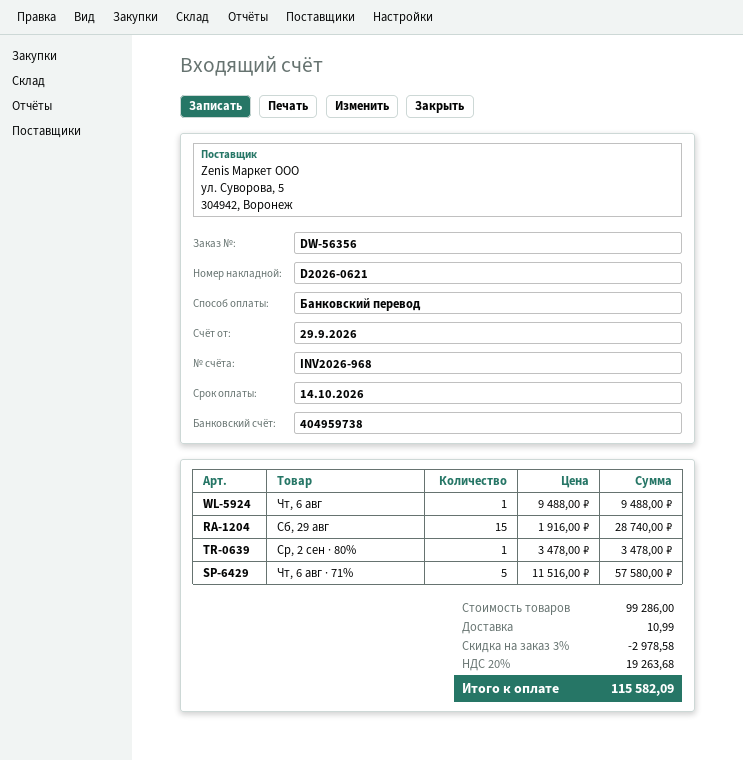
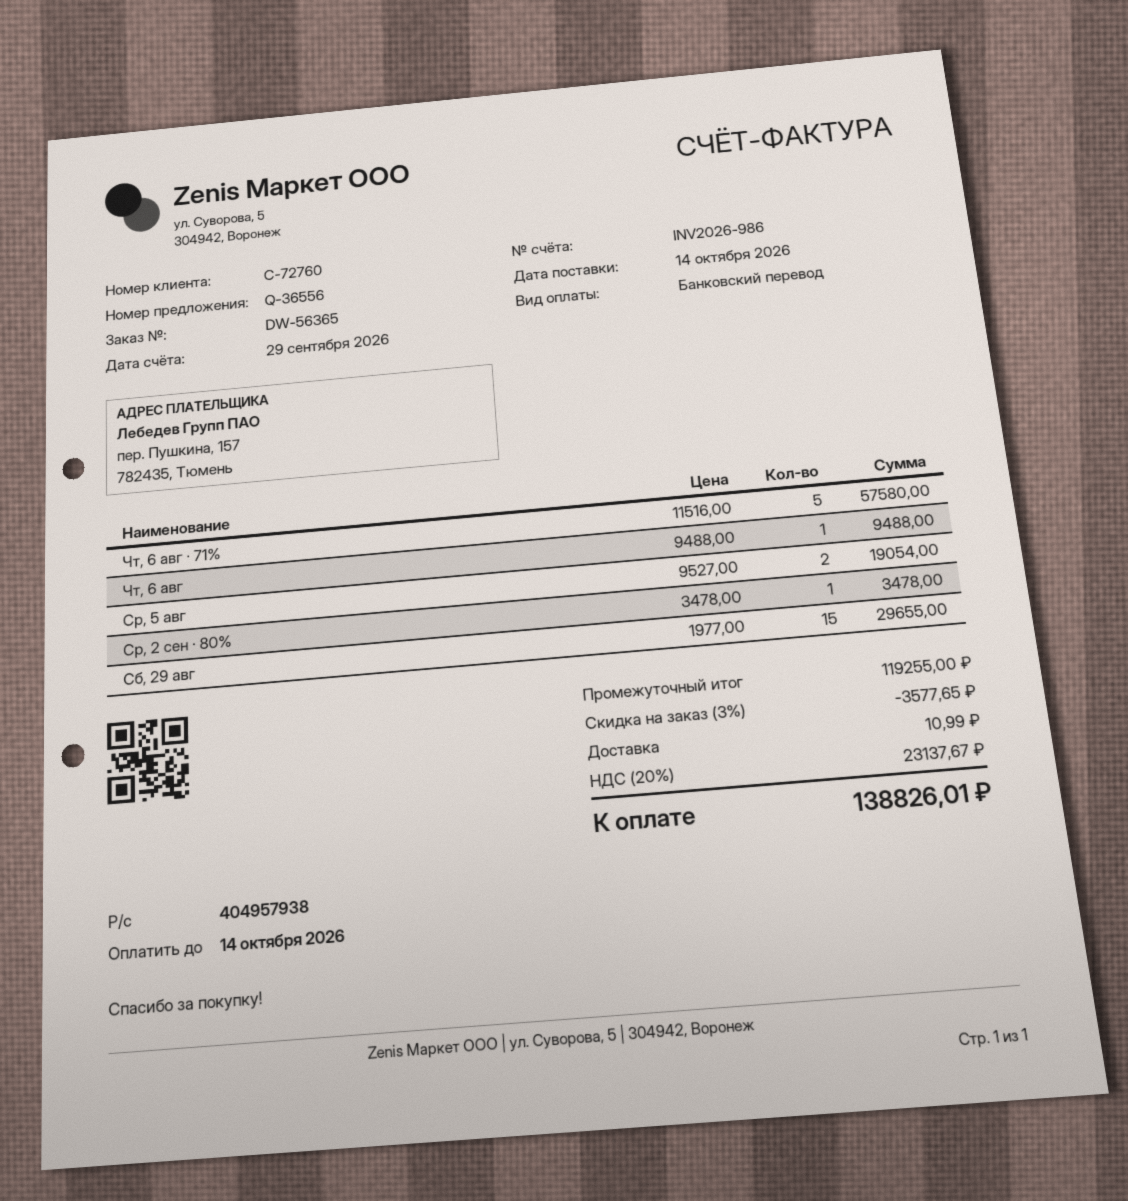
order number: DW-56356 -> DW-56365
invoice number: INV2026-968 -> INV2026-986
bank account: 404959738 -> 404957938
Сб, 29 авг: 15 x 1916.00 = 28740.00 -> 15 x 1977.00 = 29655.00
Ср, 5 авг: none -> 2 x 9527.00 = 19054.00
subtotal: 99286.00 -> 119255.00
discount: 3% = 2978.58 -> 3% = 3577.65
tax: 20% = 19263.68 -> 20% = 23137.67
total: 115582.09 -> 138826.01

